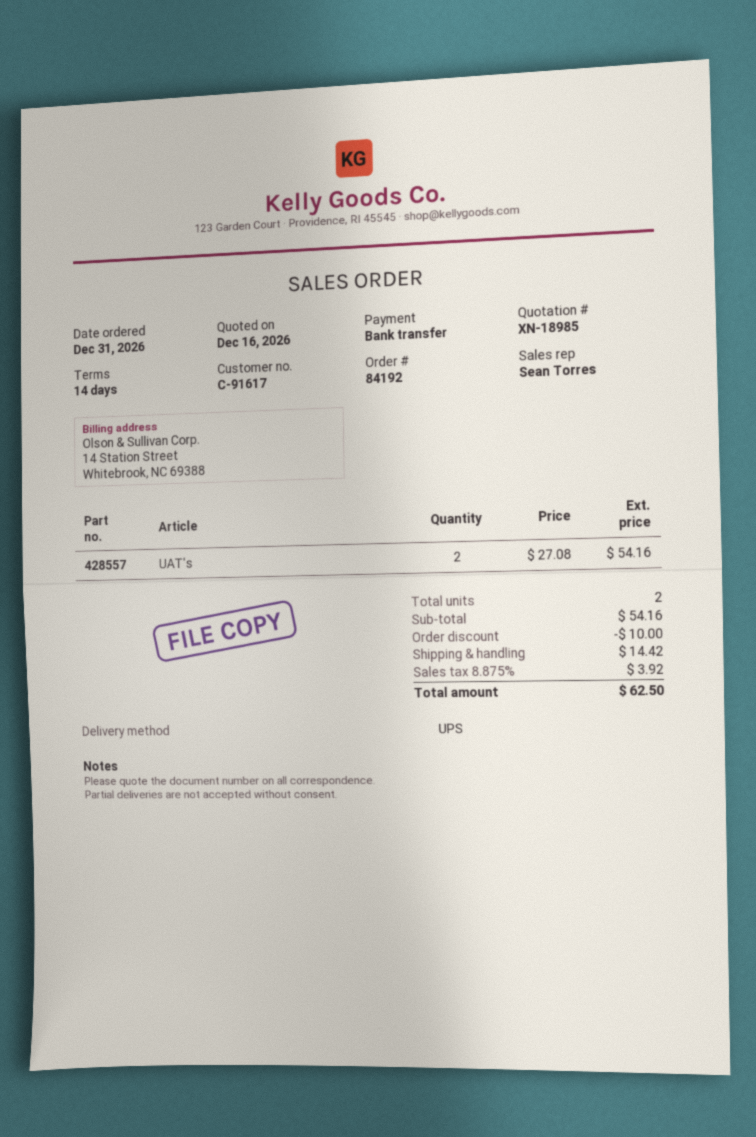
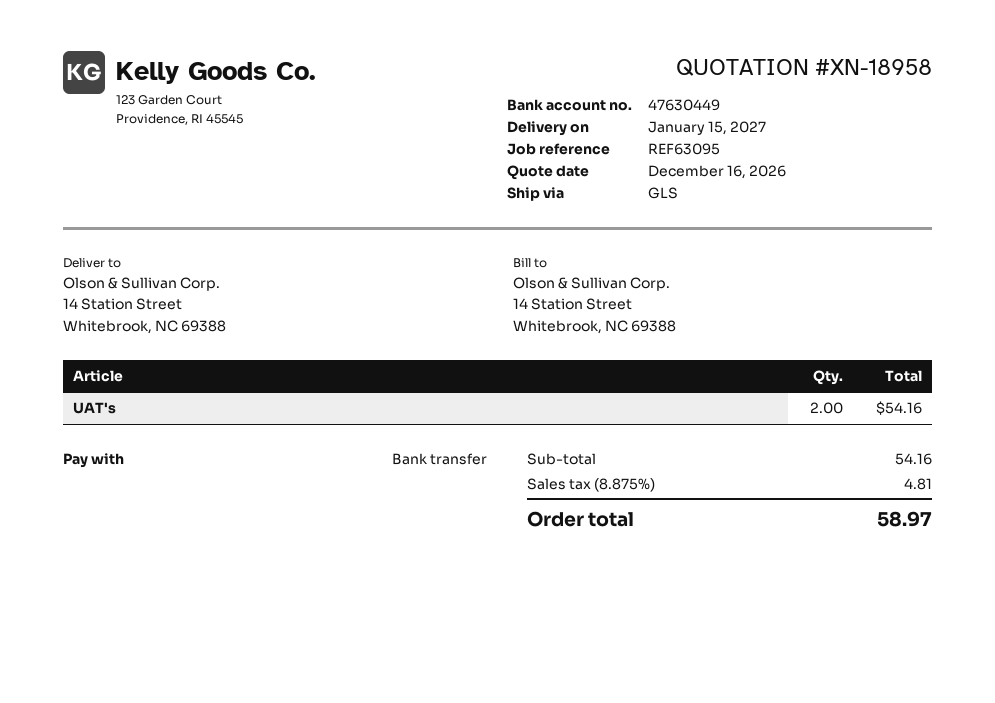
quote number: XN-18985 -> XN-18958
shipping method: UPS -> GLS
discount: 10.00 -> none
shipping: 14.42 -> none
tax: 8.875% = 3.92 -> 8.875% = 4.81
total: 62.50 -> 58.97

